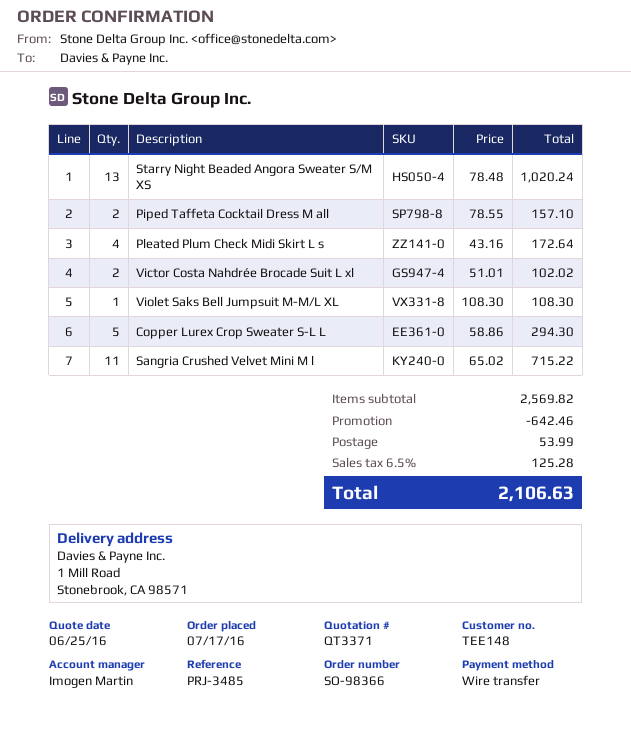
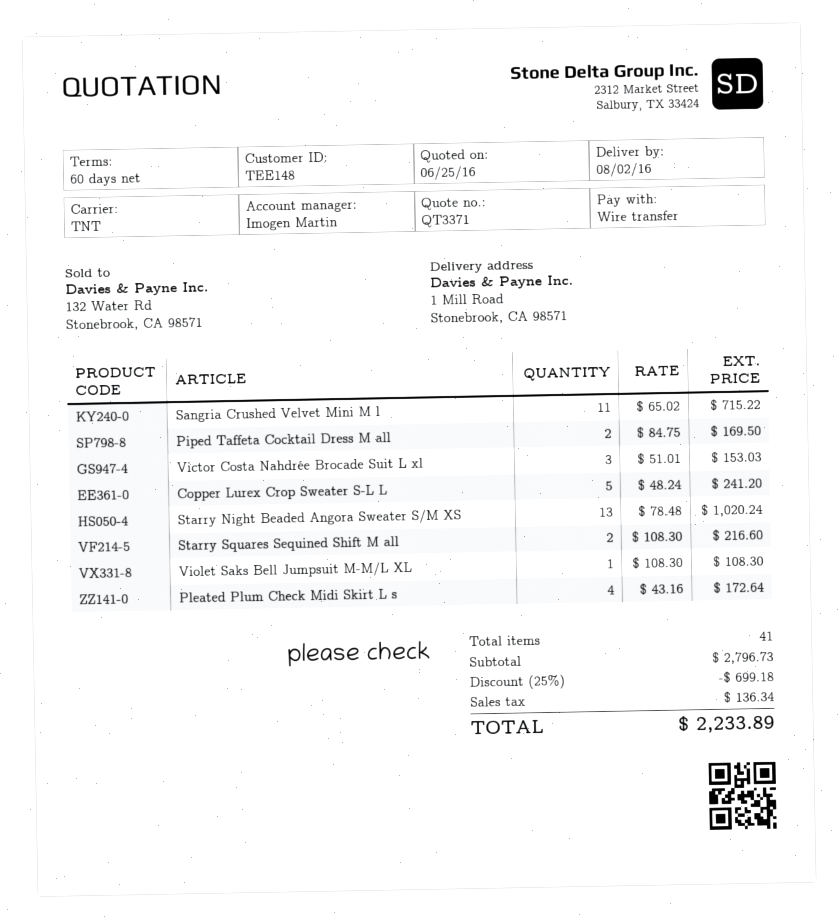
Piped Taffeta Cocktail Dress M all: 2 x 78.55 = 157.10 -> 2 x 84.75 = 169.50
Victor Costa Nahdrée Brocade Suit L xl: 2 x 51.01 = 102.02 -> 3 x 51.01 = 153.03
Copper Lurex Crop Sweater S-L L: 5 x 58.86 = 294.30 -> 5 x 48.24 = 241.20
Starry Squares Sequined Shift M all: none -> 2 x 108.30 = 216.60
subtotal: 2569.82 -> 2796.73
discount: 642.46 -> 699.18
shipping: 53.99 -> none
tax: 125.28 -> 136.34
total: 2106.63 -> 2233.89

